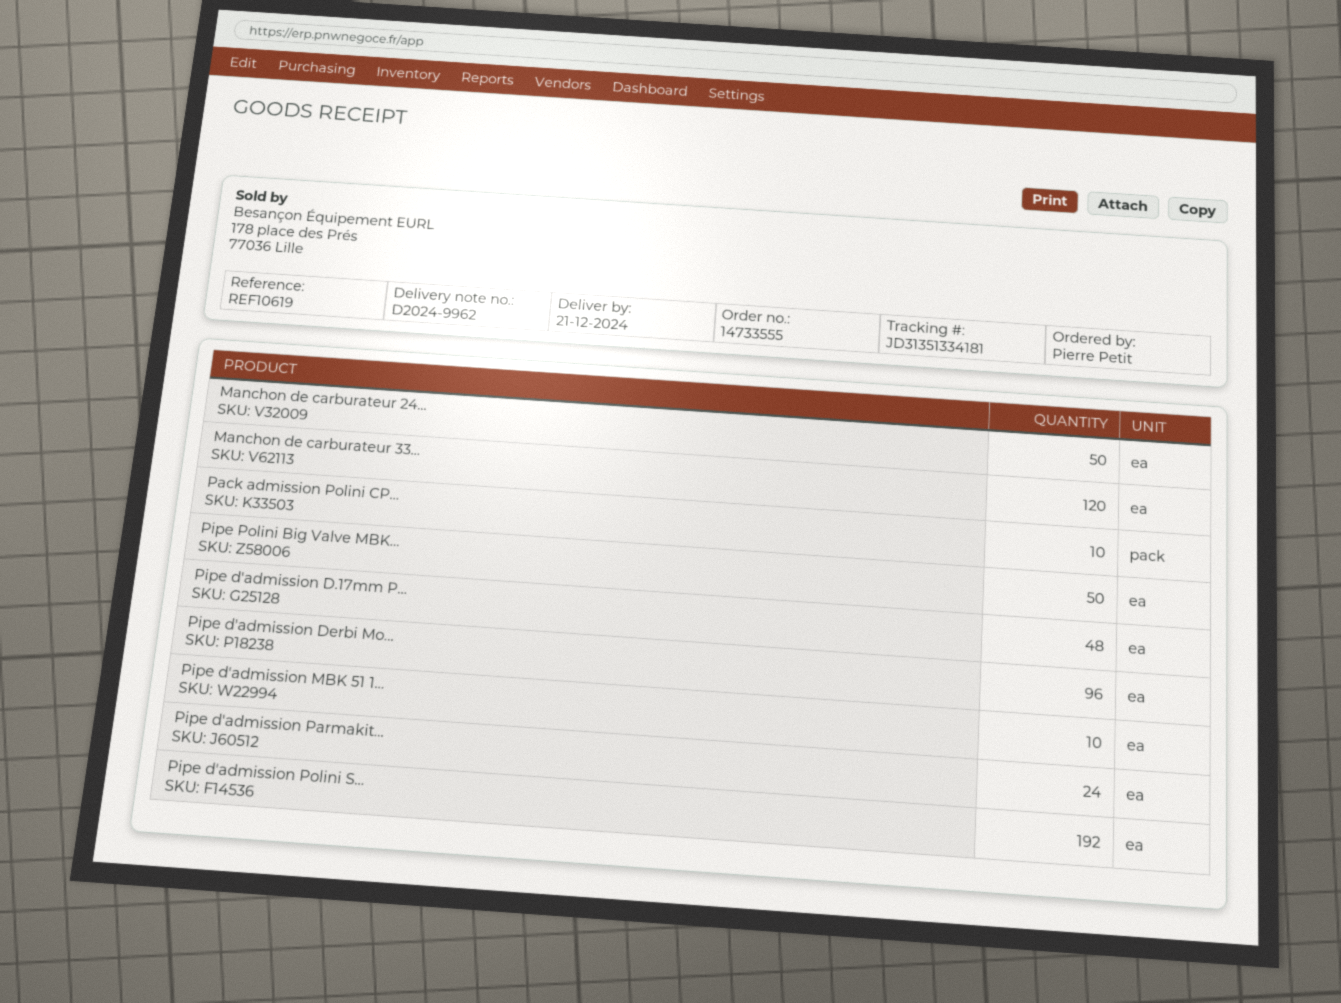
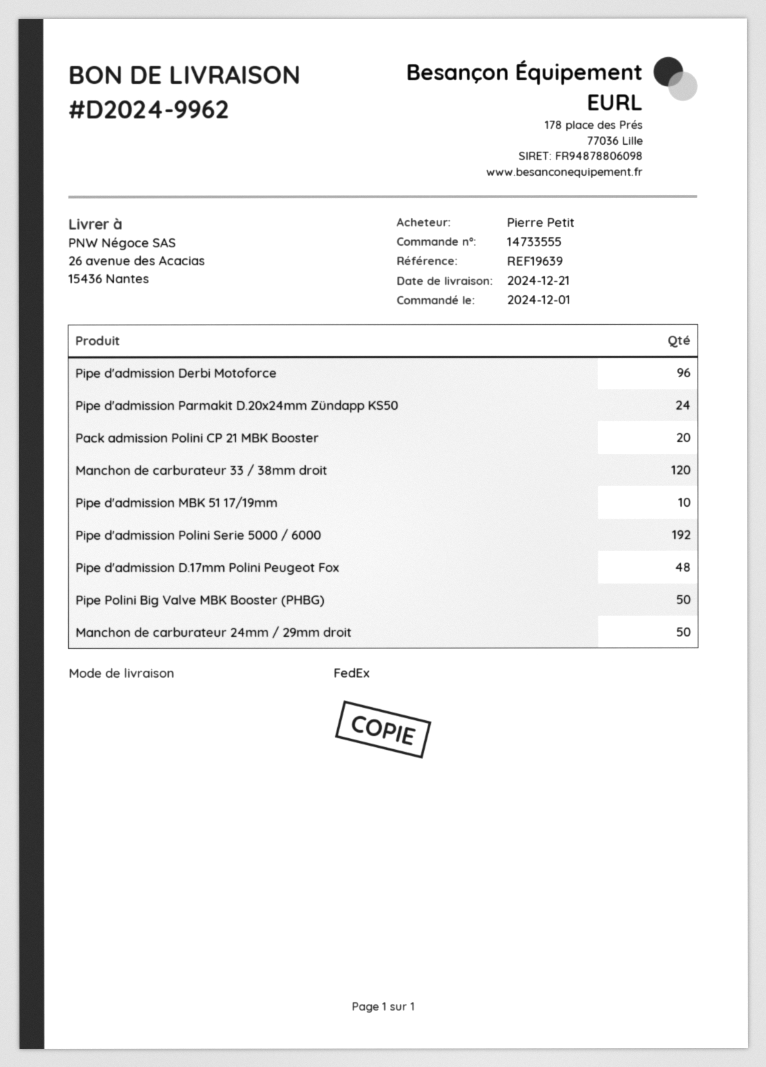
reference: REF10619 -> REF19639
Pack admission Polini CP...: 10 -> 20

